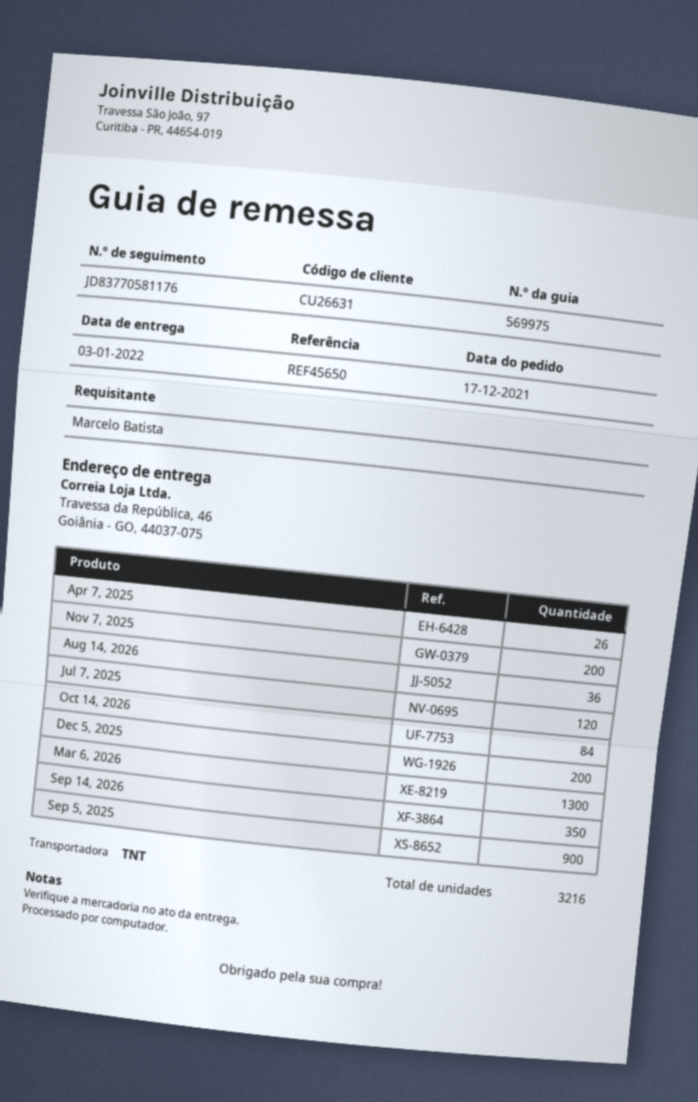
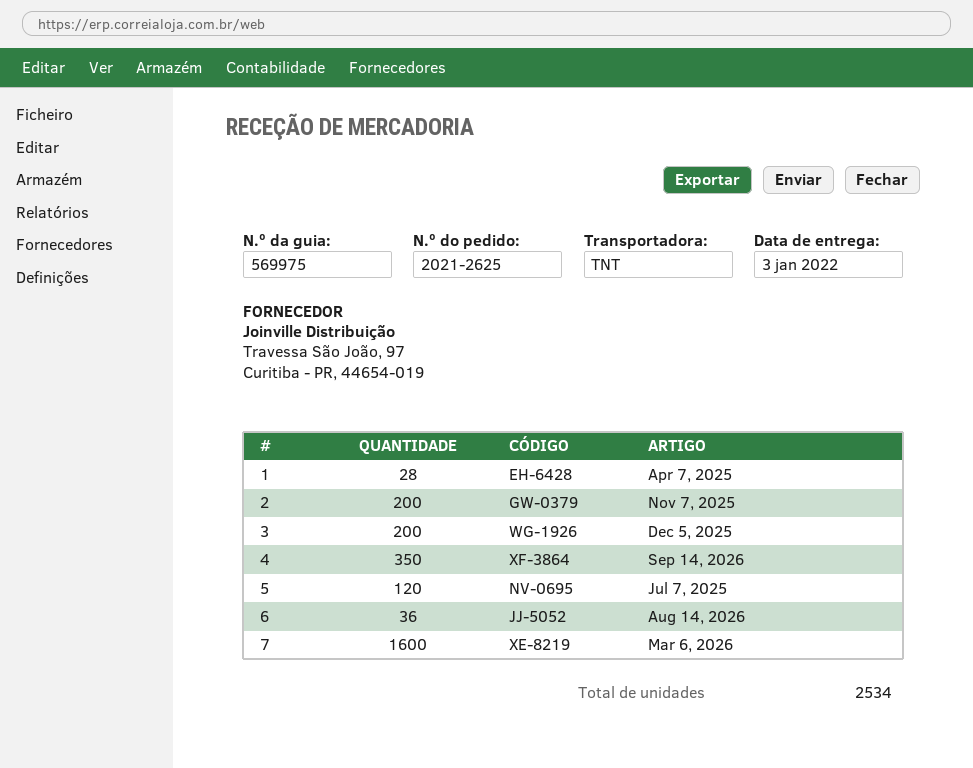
Apr 7, 2025: 26 -> 28
Oct 14, 2026: 84 -> none
Mar 6, 2026: 1300 -> 1600
Sep 5, 2025: 900 -> none
total quantity: 3216 -> 2534

